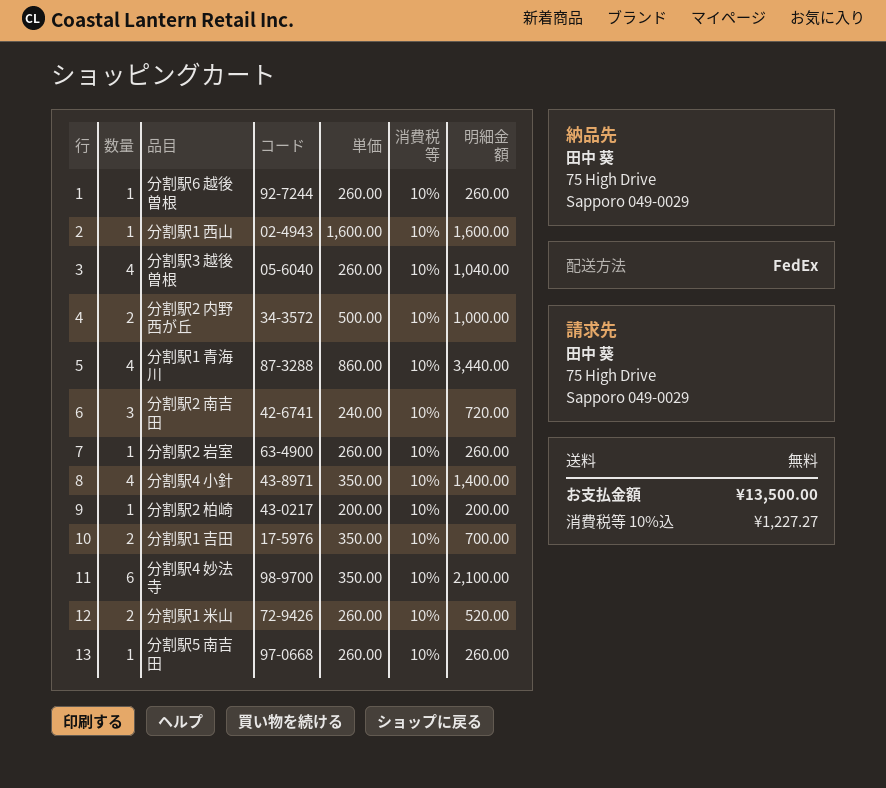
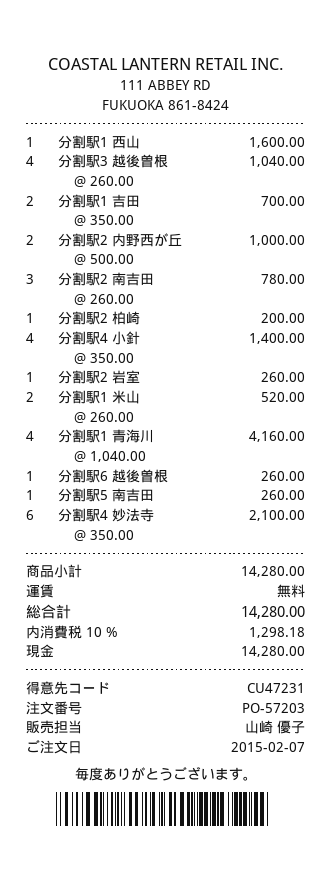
分割駅1 青海川: 4 x 860.00 = 3440.00 -> 4 x 1040.00 = 4160.00
分割駅2 南吉田: 3 x 240.00 = 720.00 -> 3 x 260.00 = 780.00
tax: 10% = 1227.27 -> 10% = 1298.18
total: 13500.00 -> 14280.00

